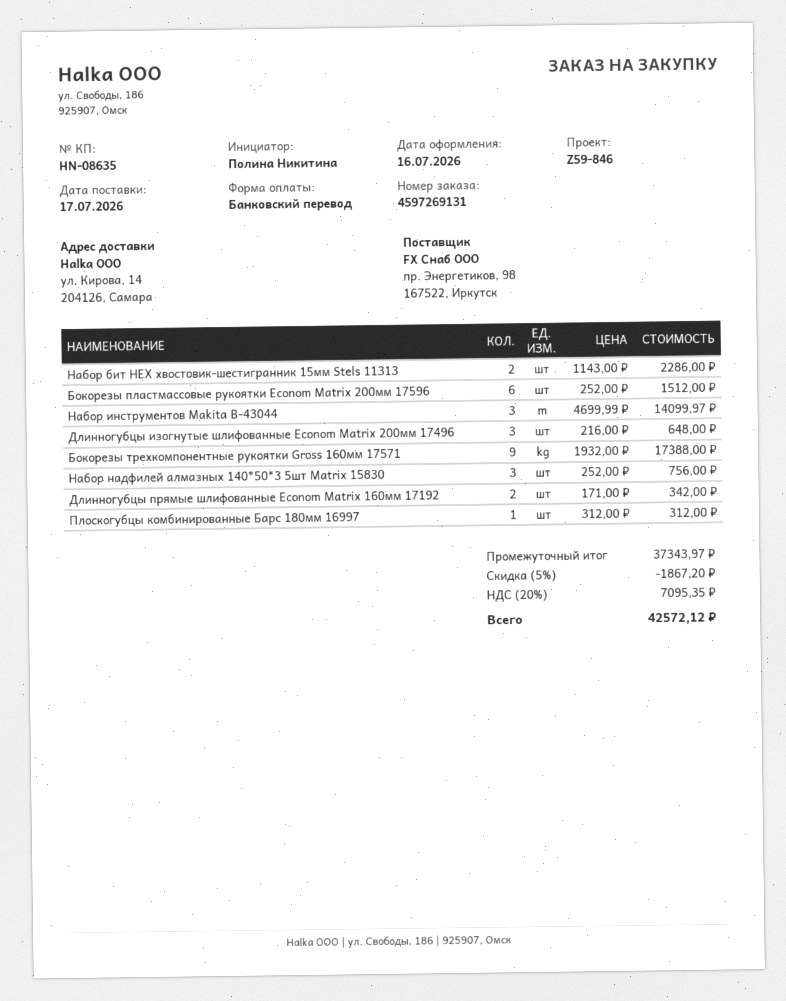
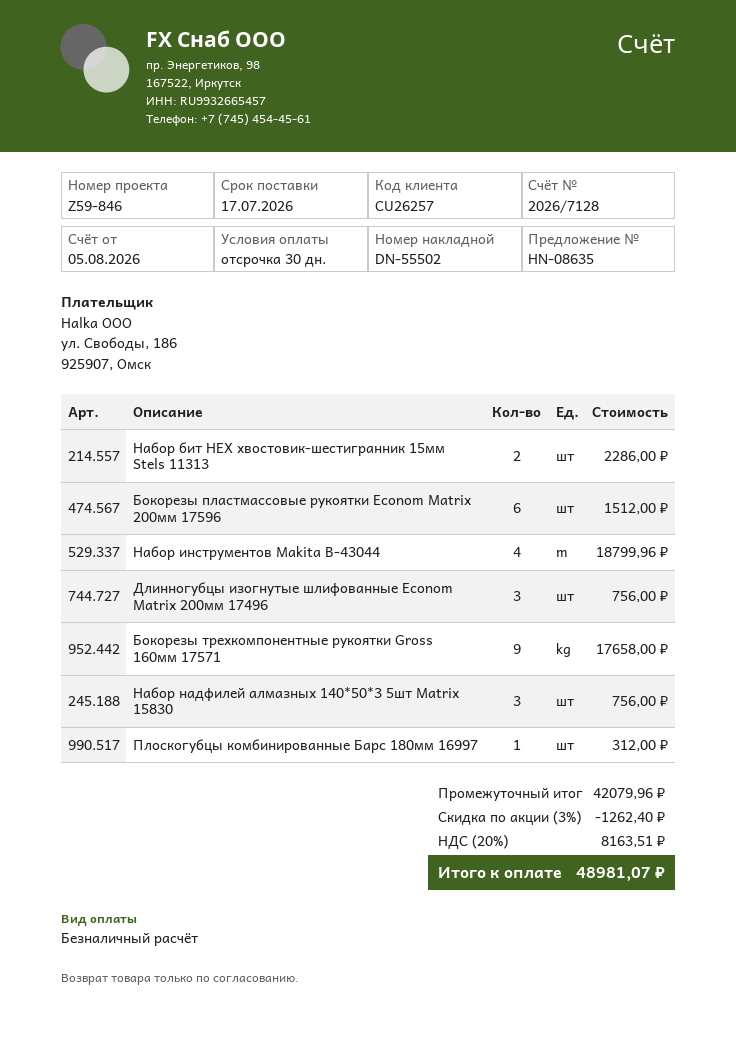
Набор инструментов Makita B-43044: 3 for 14099.97 -> 4 for 18799.96
Длинногубцы изогнутые шлифованные Econom Matrix 200мм 17496: 3 for 648.00 -> 3 for 756.00
Бокорезы трехкомпонентные рукоятки Gross 160мм 17571: 9 for 17388.00 -> 9 for 17658.00
Длинногубцы прямые шлифованные Econom Matrix 160мм 17192: 2 for 342.00 -> none
subtotal: 37343.97 -> 42079.96
discount: 5% = 1867.20 -> 3% = 1262.40
tax: 20% = 7095.35 -> 20% = 8163.51
total: 42572.12 -> 48981.07

